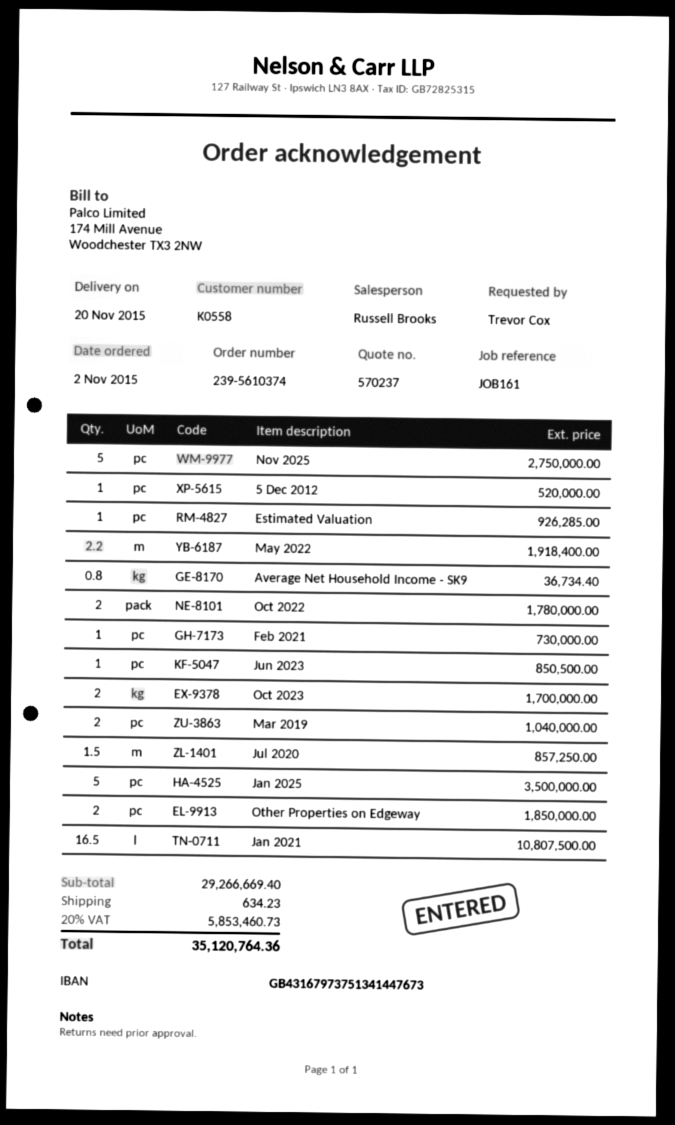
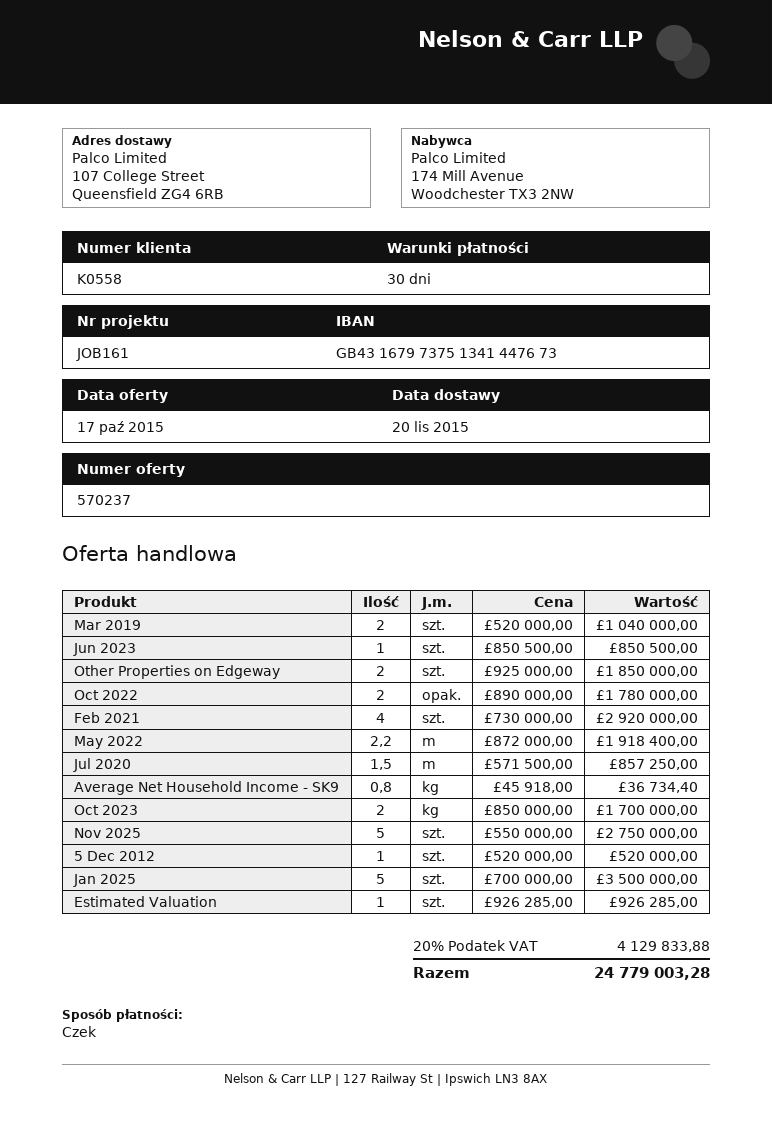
Feb 2021: 1 for 730000.00 -> 4 for 2920000.00
Jan 2021: 16.5 for 10807500.00 -> none
shipping: 634.23 -> none
tax: 20% = 5853460.73 -> 20% = 4129833.88
total: 35120764.36 -> 24779003.28

